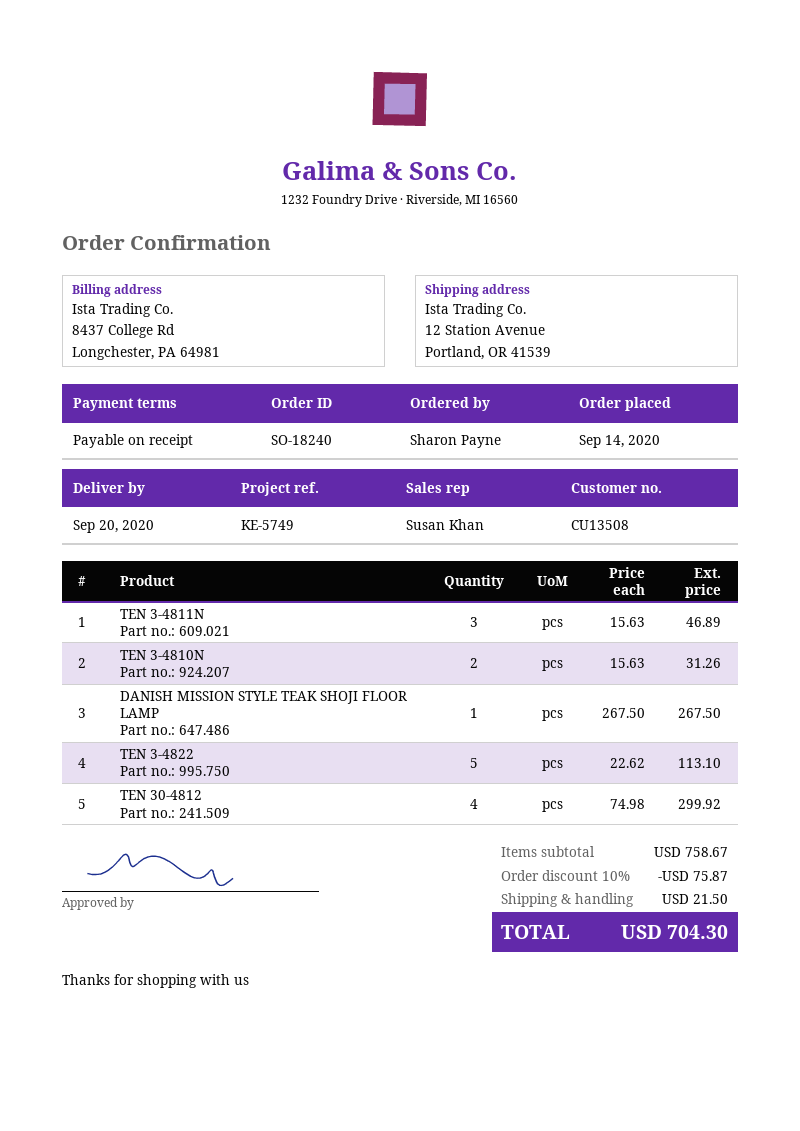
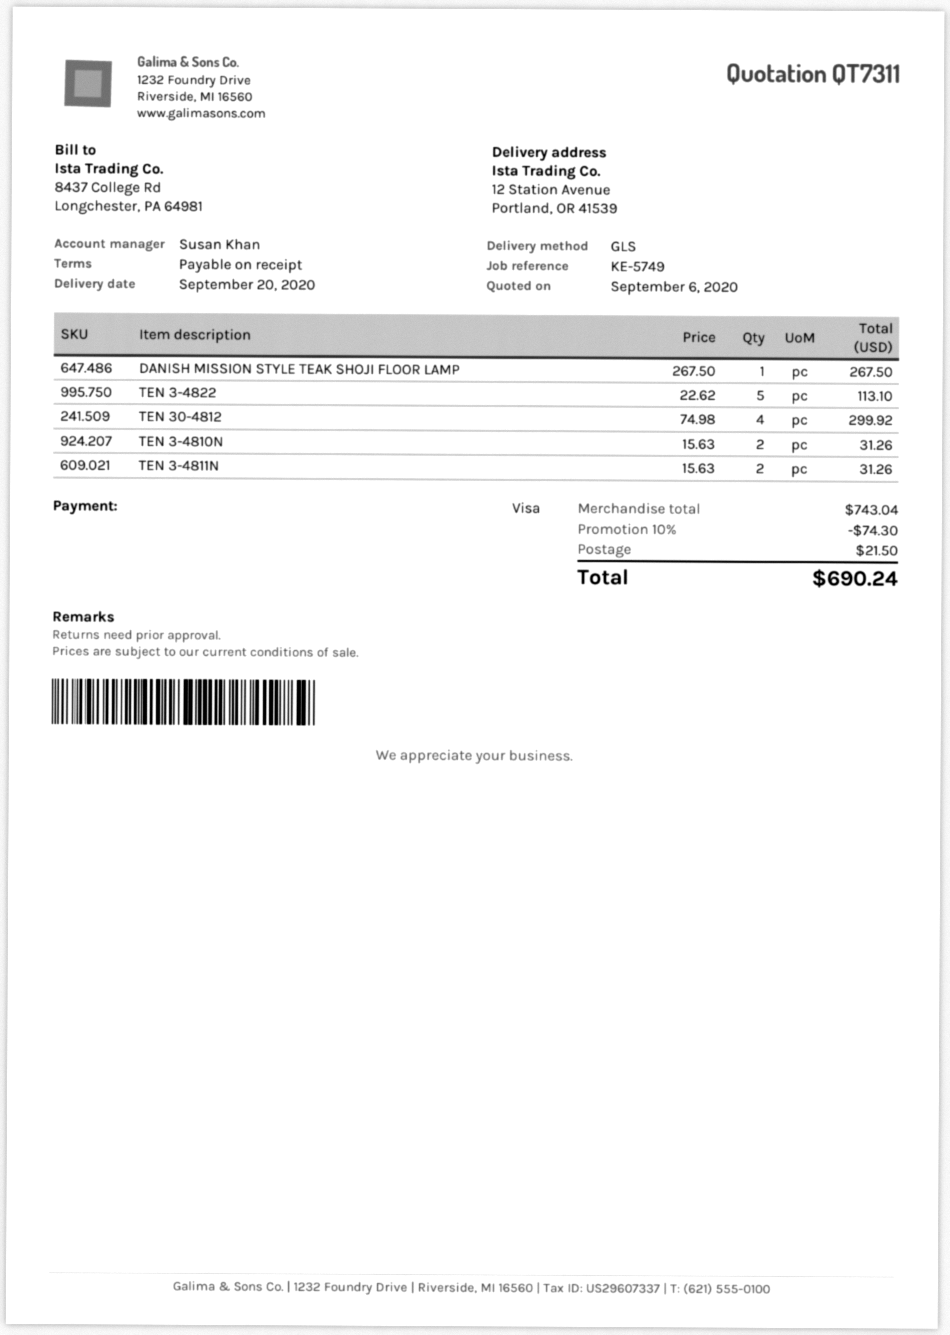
TEN 3-4811N: 3 x 15.63 = 46.89 -> 2 x 15.63 = 31.26
subtotal: 758.67 -> 743.04
discount: 10% = 75.87 -> 10% = 74.30
total: 704.30 -> 690.24

